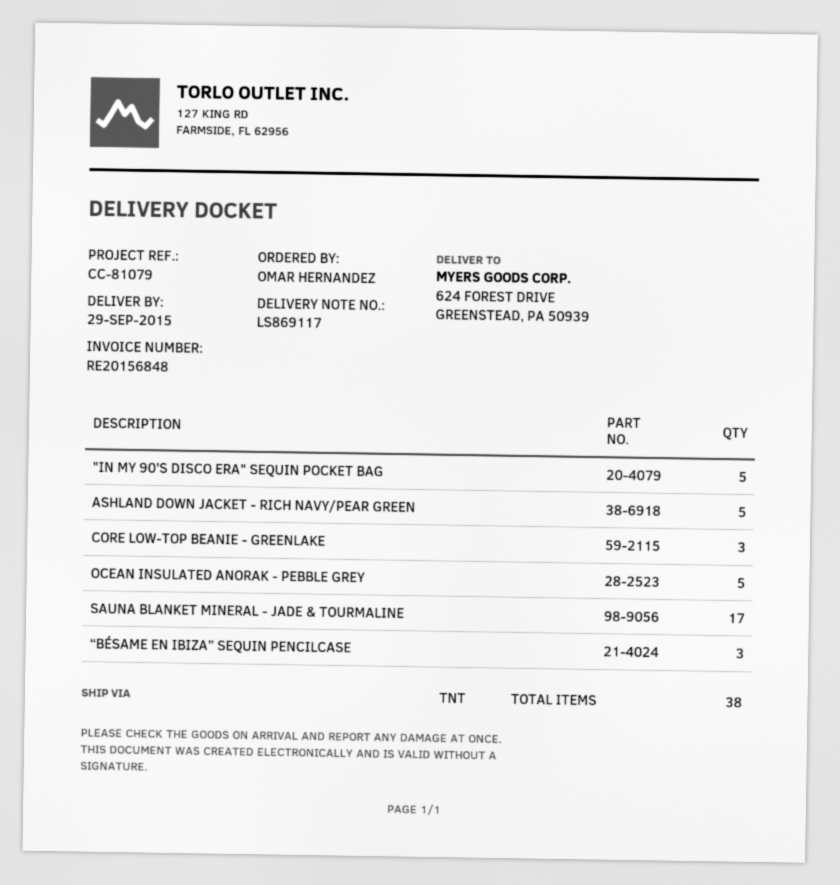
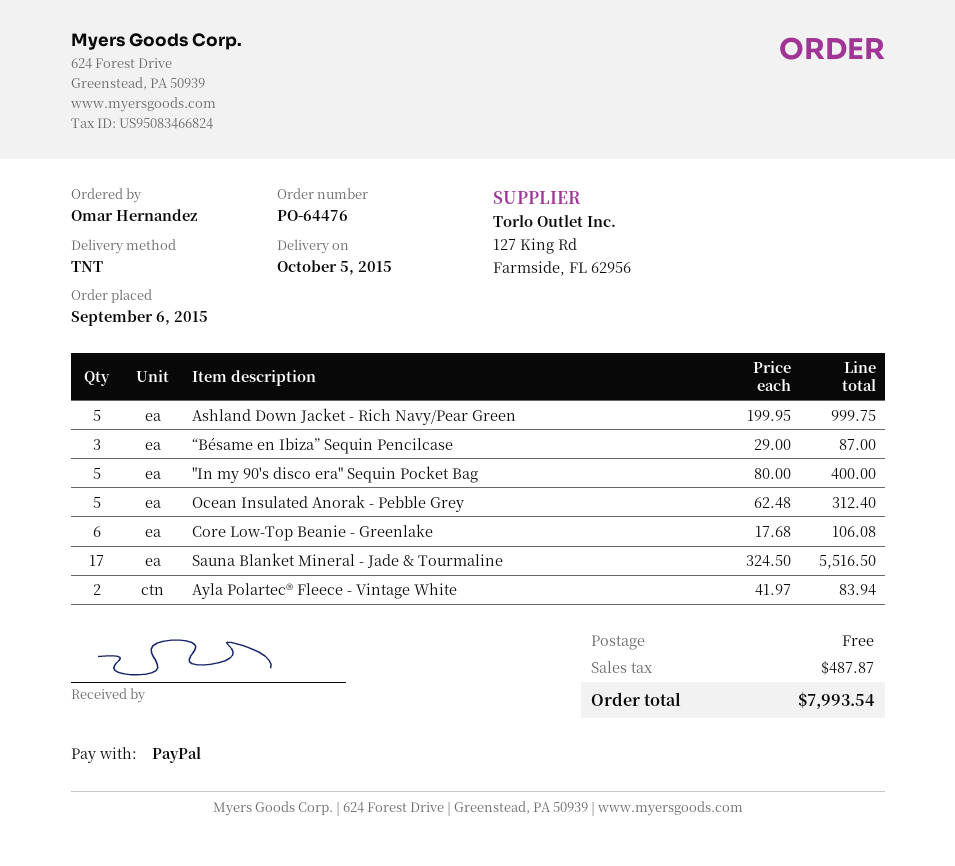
delivery date: 2015-09-29 -> 2015-10-05
CORE LOW-TOP BEANIE - GREENLAKE: 3 -> 6
Ayla Polartec® Fleece - Vintage White: none -> 2

